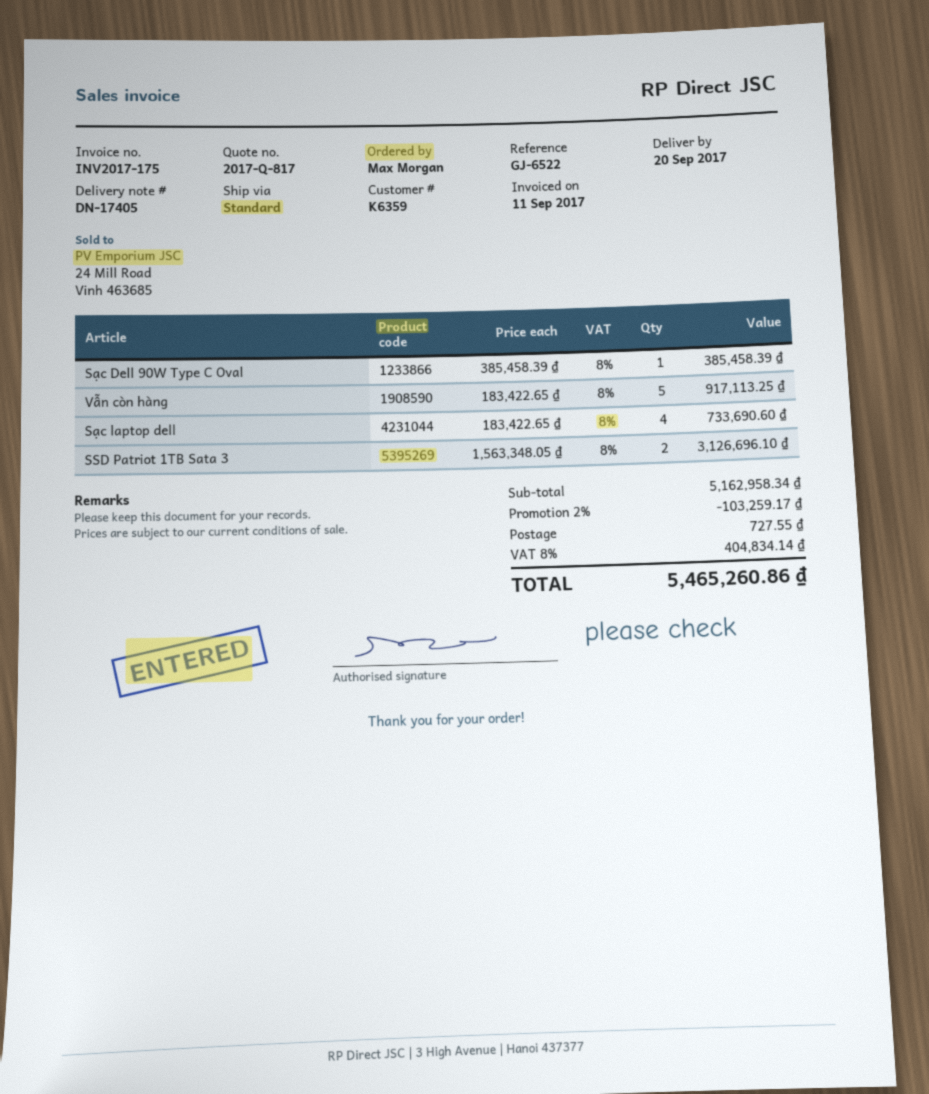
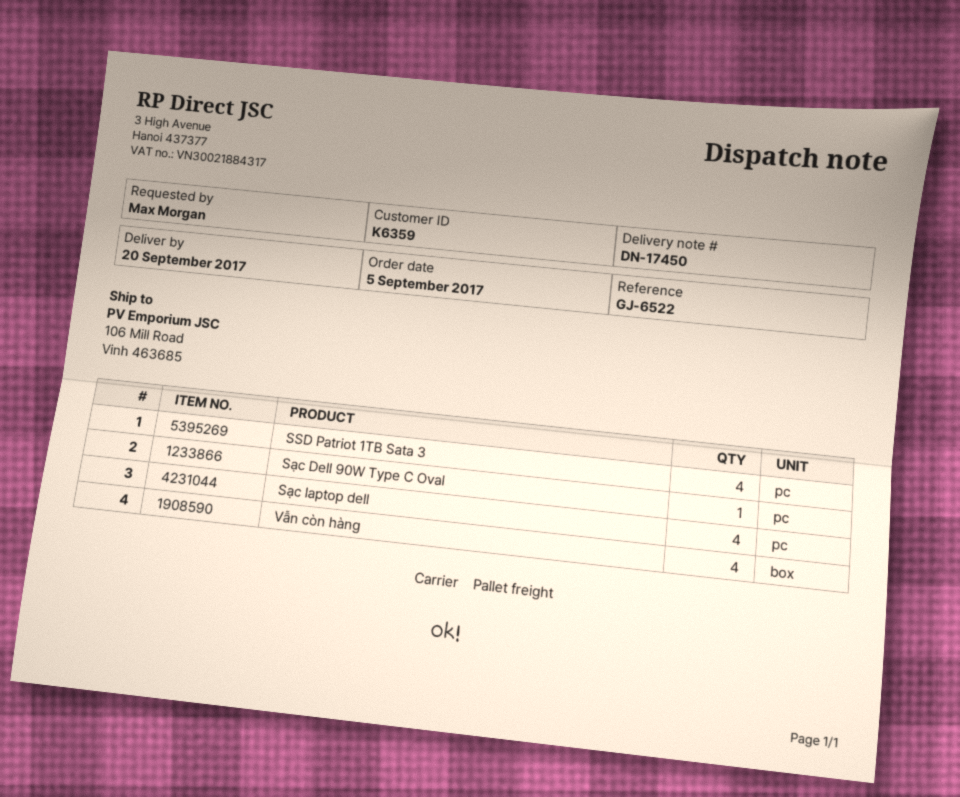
delivery note number: DN-17405 -> DN-17450
shipping method: standard -> pallet freight
Vẫn còn hàng: 5 -> 4
SSD Patriot 1TB Sata 3: 2 -> 4

